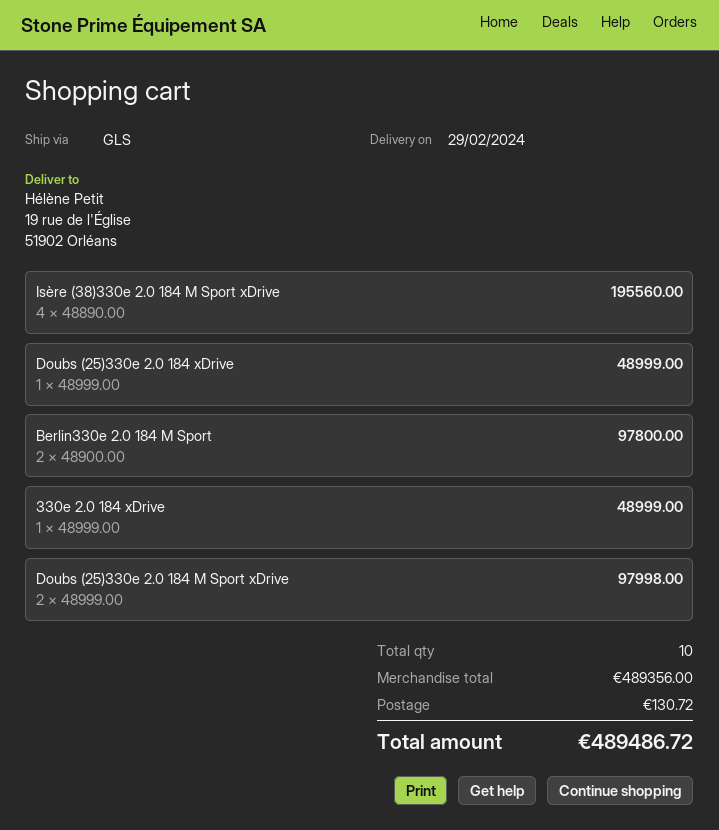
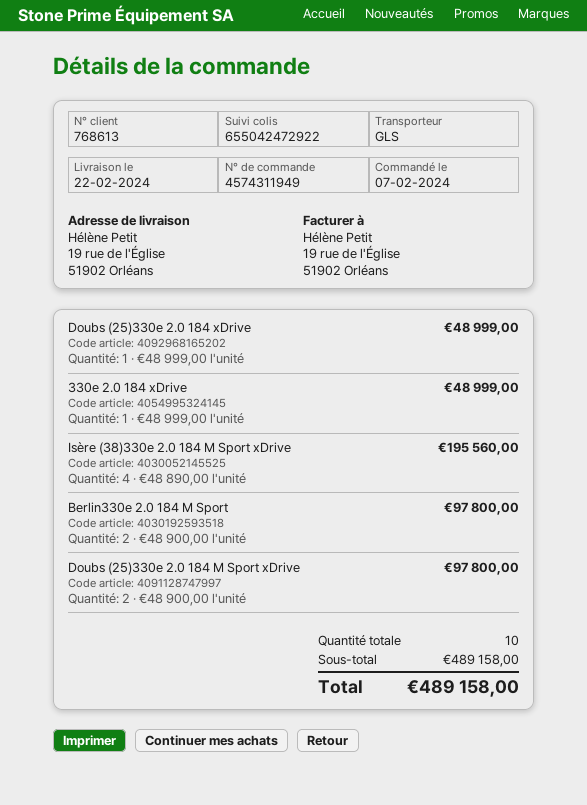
delivery date: 2024-02-29 -> 2024-02-22
Doubs (25)330e 2.0 184 M Sport xDrive: 2 x 48999.00 = 97998.00 -> 2 x 48900.00 = 97800.00
subtotal: 489356.00 -> 489158.00
shipping: 130.72 -> none
total: 489486.72 -> 489158.00

